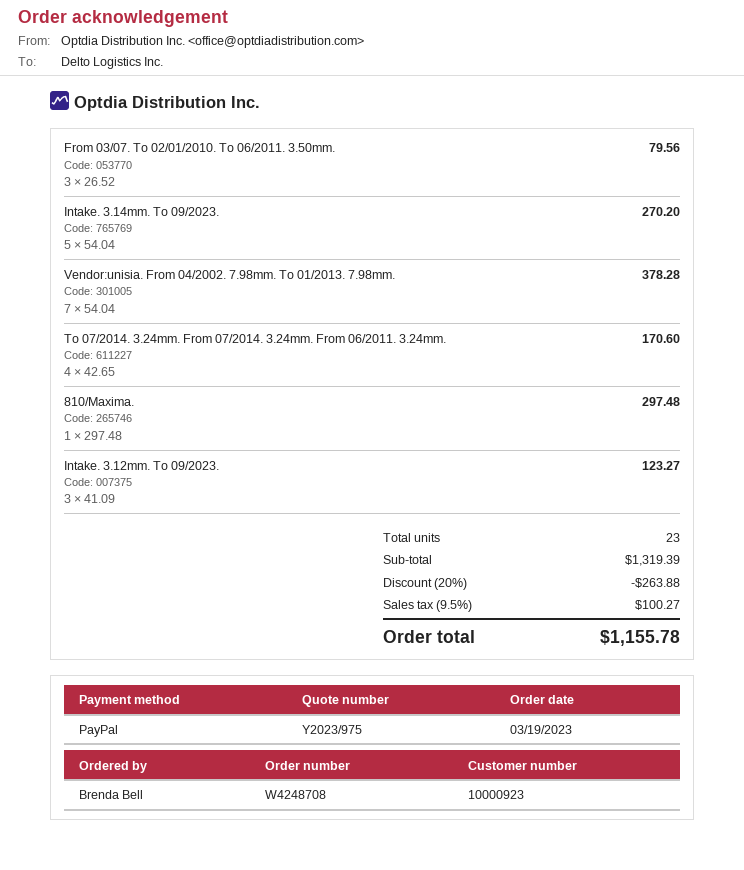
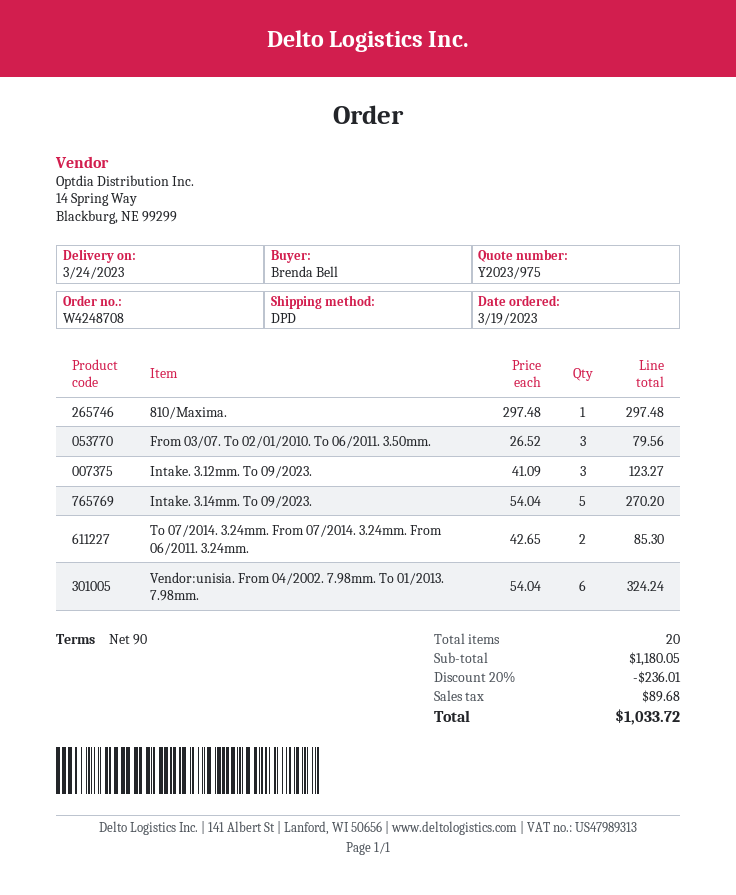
Vendor:unisia. From 04/2002. 7.98mm. To 01/2013. 7.98mm.: 7 x 54.04 = 378.28 -> 6 x 54.04 = 324.24
To 07/2014. 3.24mm. From 07/2014. 3.24mm. From 06/2011. 3.24mm.: 4 x 42.65 = 170.60 -> 2 x 42.65 = 85.30
total quantity: 23 -> 20
subtotal: 1319.39 -> 1180.05
discount: 20% = 263.88 -> 20% = 236.01
tax: 100.27 -> 89.68
total: 1155.78 -> 1033.72

